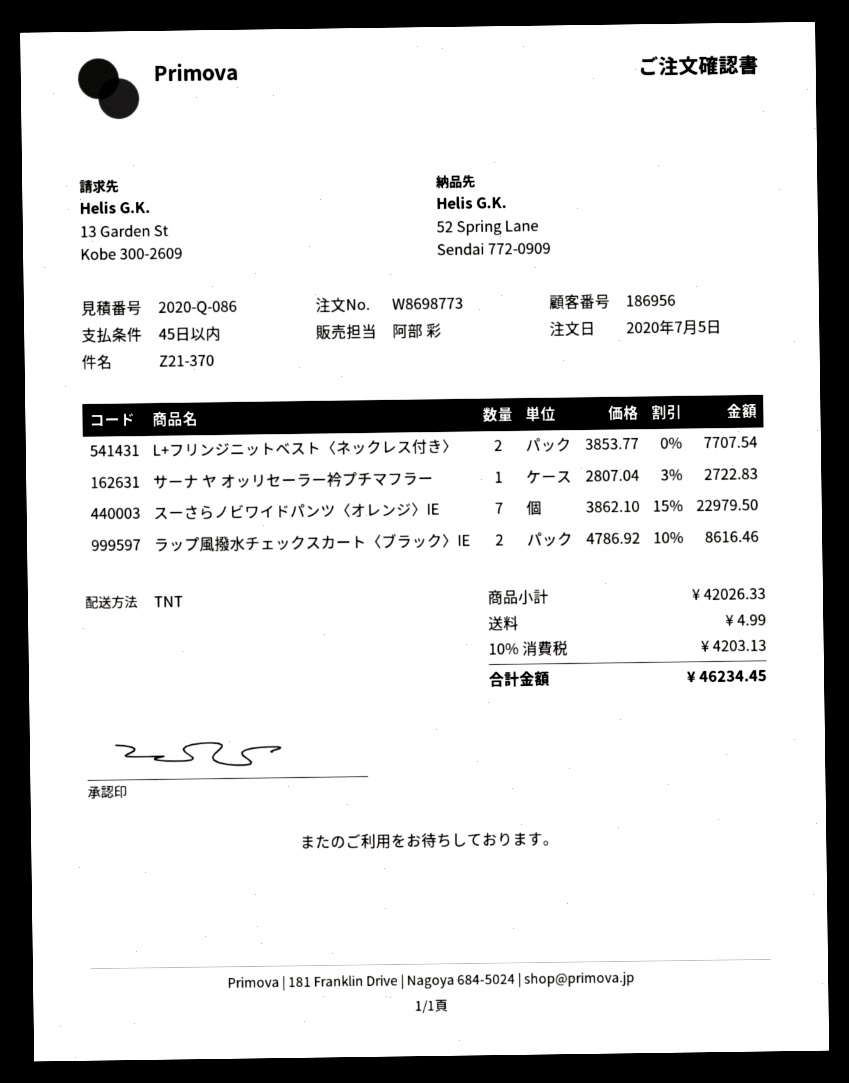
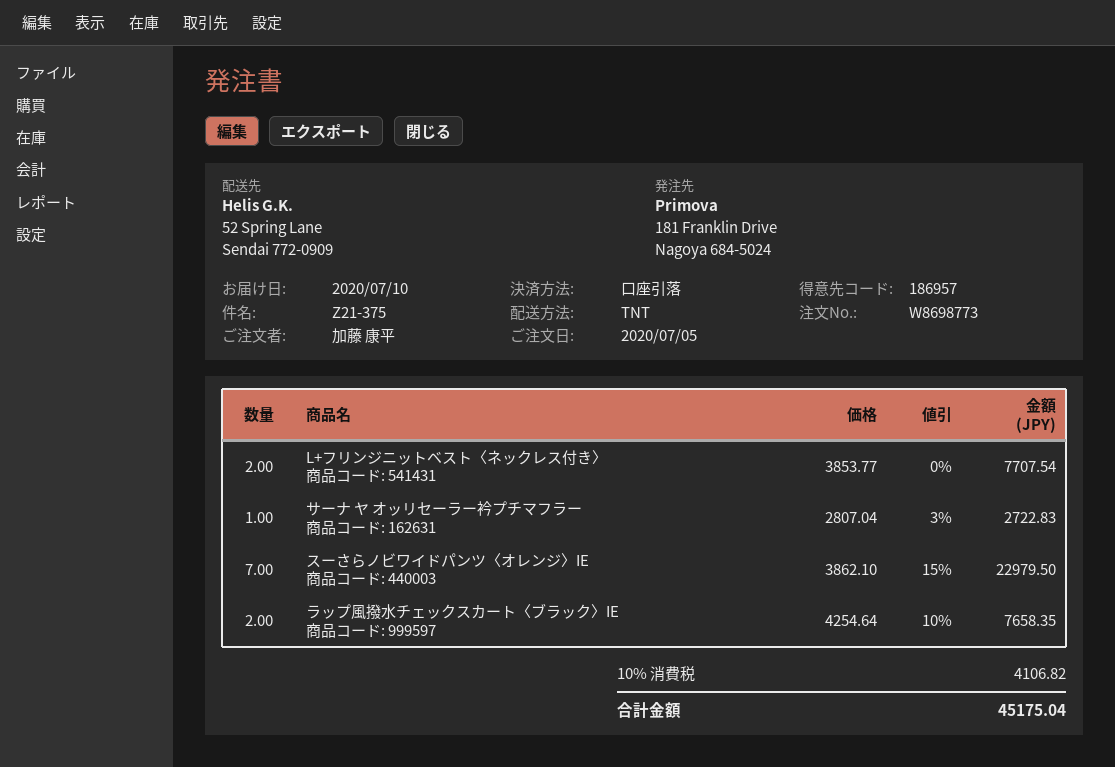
customer number: 186956 -> 186957
reference: Z21-370 -> Z21-375
ラップ風撥水チェックスカート〈ブラック〉IE: 2 x 4786.92 - 10% = 8616.46 -> 2 x 4254.64 - 10% = 7658.35
shipping: 4.99 -> none
tax: 10% = 4203.13 -> 10% = 4106.82
total: 46234.45 -> 45175.04

